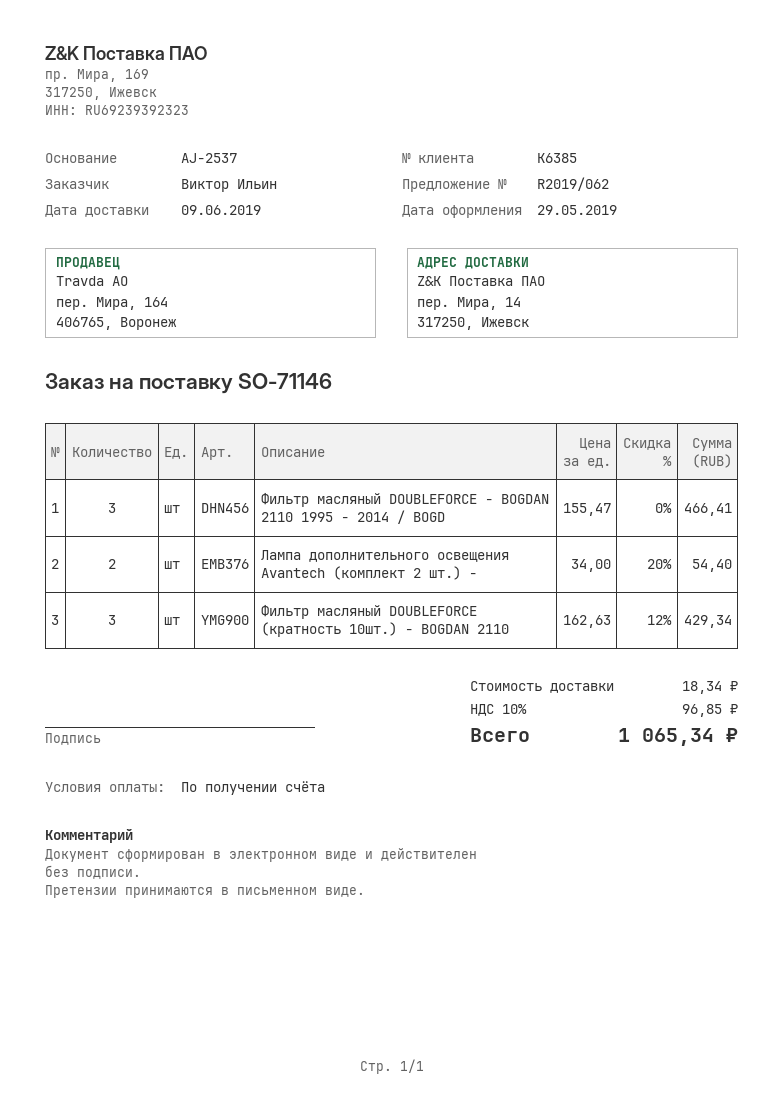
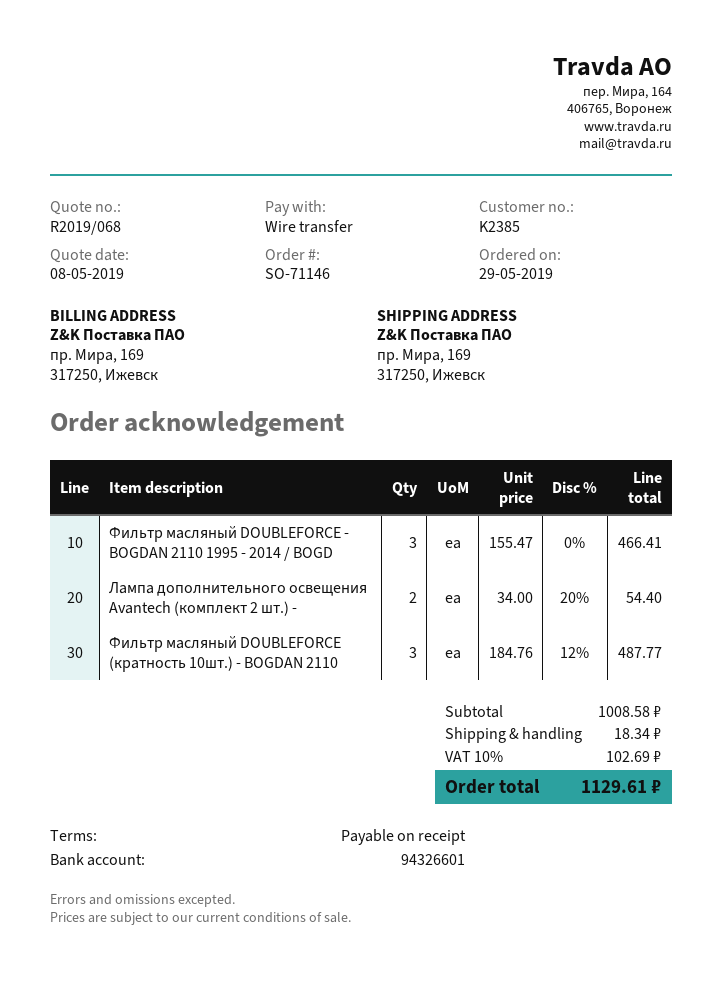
quote number: R2019/062 -> R2019/068
customer number: K6385 -> K2385
ship to: пер. Мира, 14, 317250, Ижевск -> пр. Мира, 169, 317250, Ижевск
Фильтр масляный DOUBLEFORCE (кратность 10шт.) - BOGDAN 2110: 3 x 162.63 - 12% = 429.34 -> 3 x 184.76 - 12% = 487.77
tax: 10% = 96.85 -> 10% = 102.69
total: 1065.34 -> 1129.61

